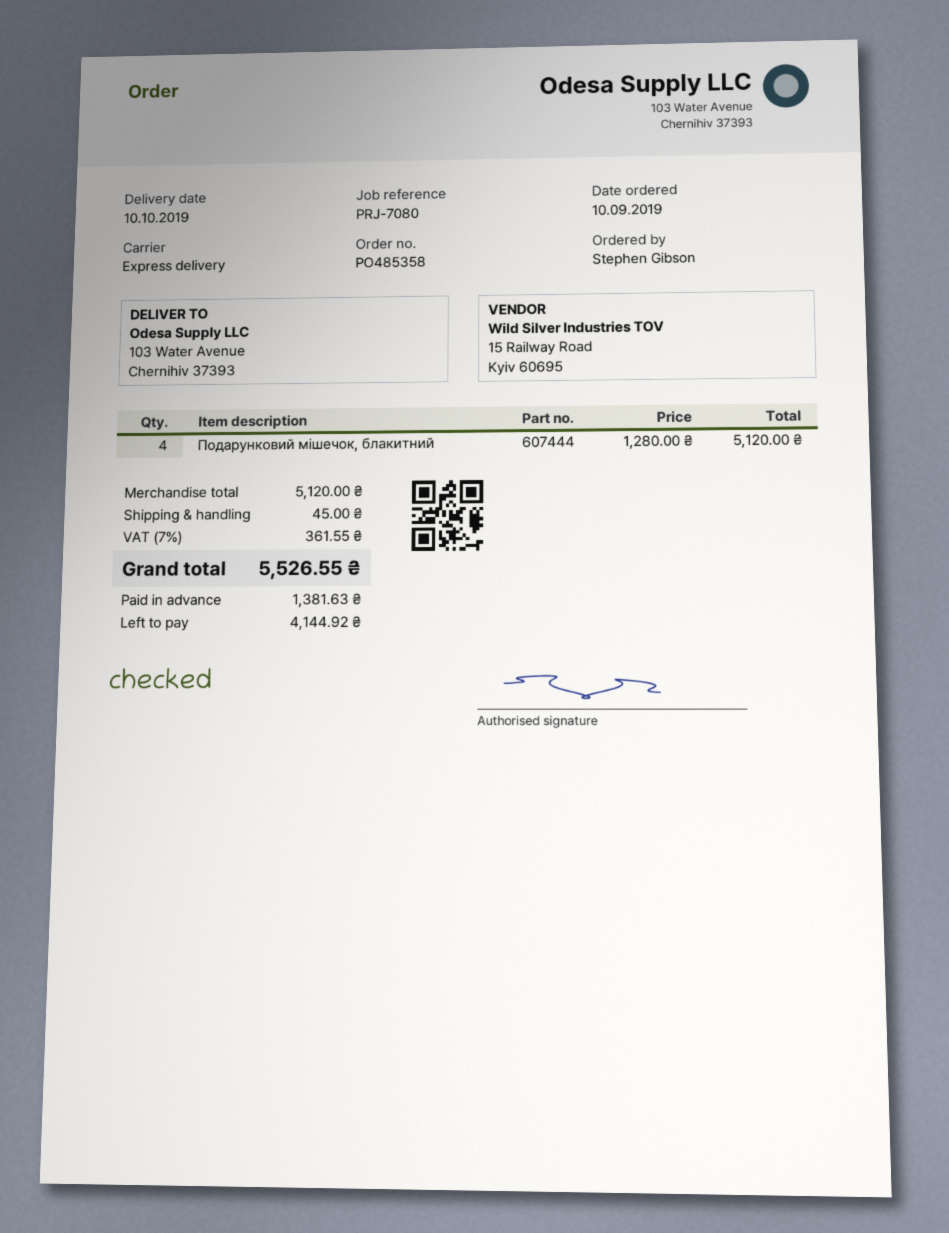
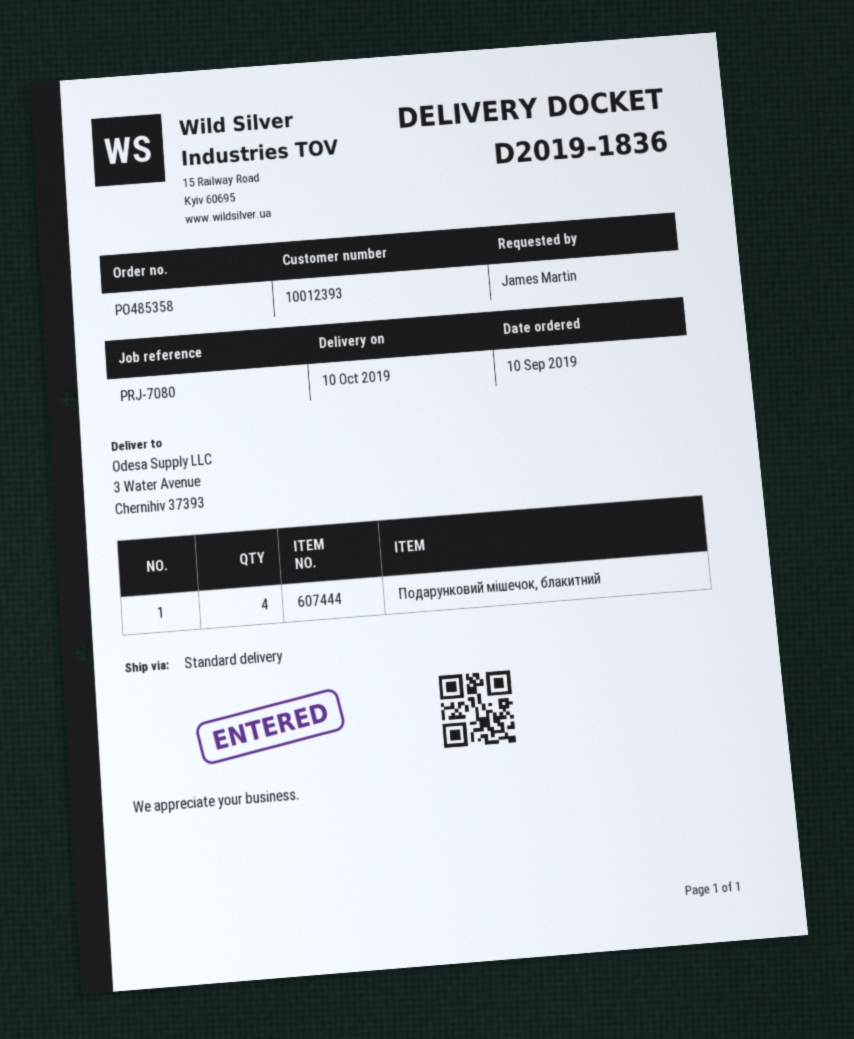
ordered by: Stephen Gibson -> James Martin
shipping method: express -> standard
ship to: 103 Water Avenue, Chernihiv 37393 -> 3 Water Avenue, Chernihiv 37393

